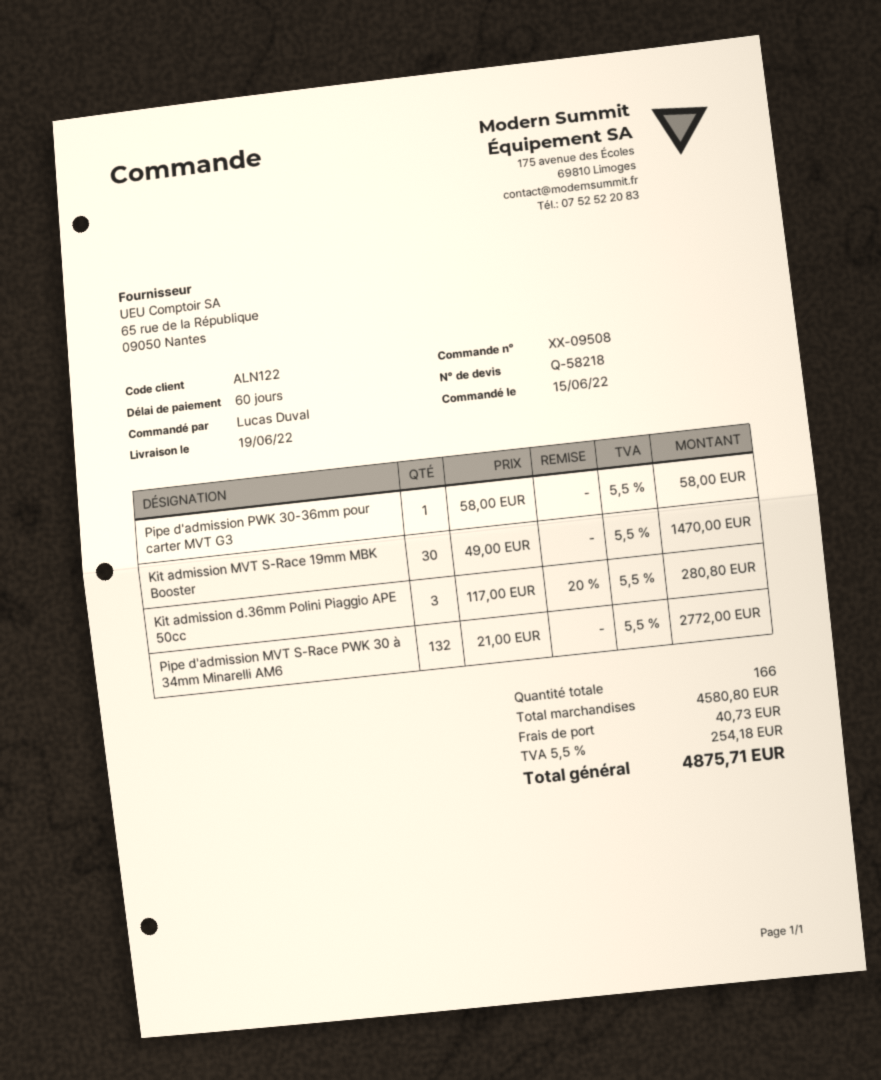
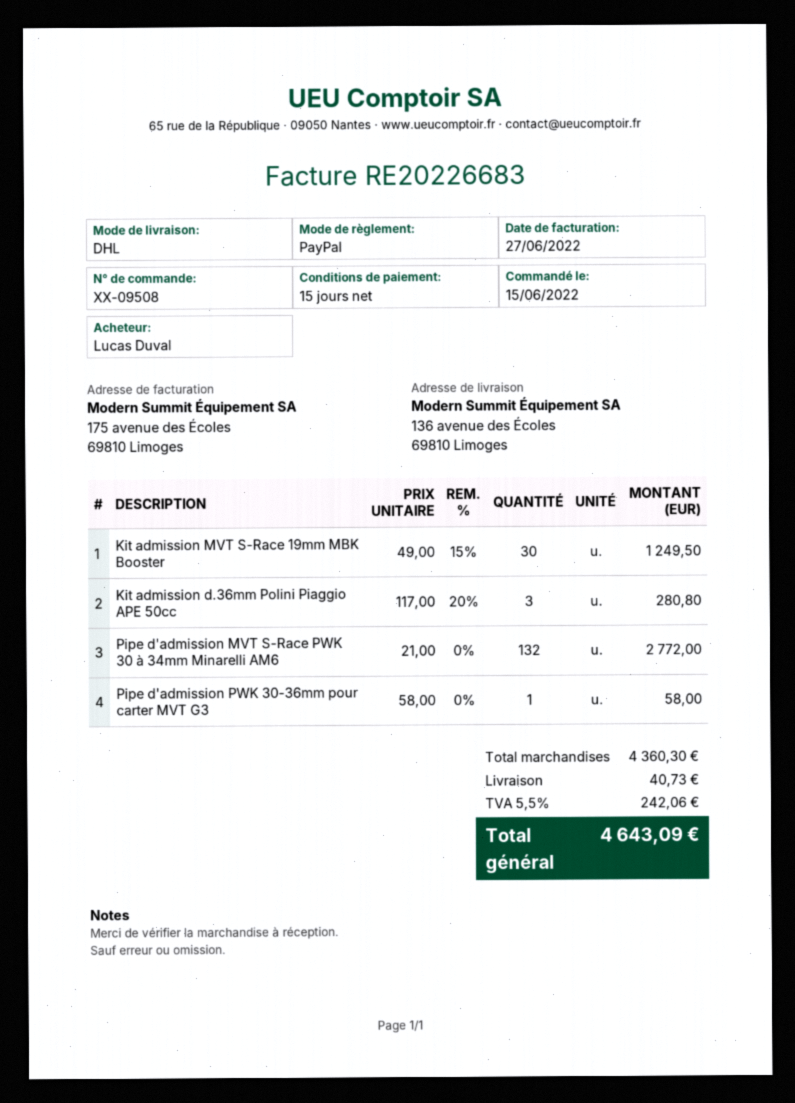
payment terms: 60 days -> 15 days
Kit admission MVT S-Race 19mm MBK Booster: 30 x 49.00 = 1470.00 -> 30 x 49.00 - 15% = 1249.50
subtotal: 4580.80 -> 4360.30
tax: 5.5% = 254.18 -> 5.5% = 242.06
total: 4875.71 -> 4643.09

